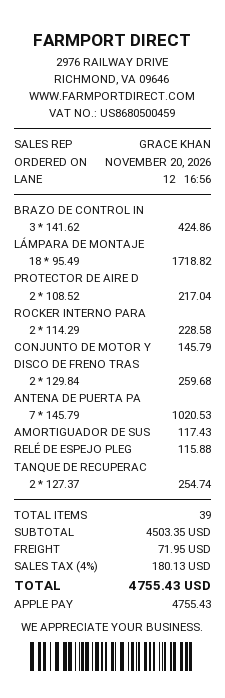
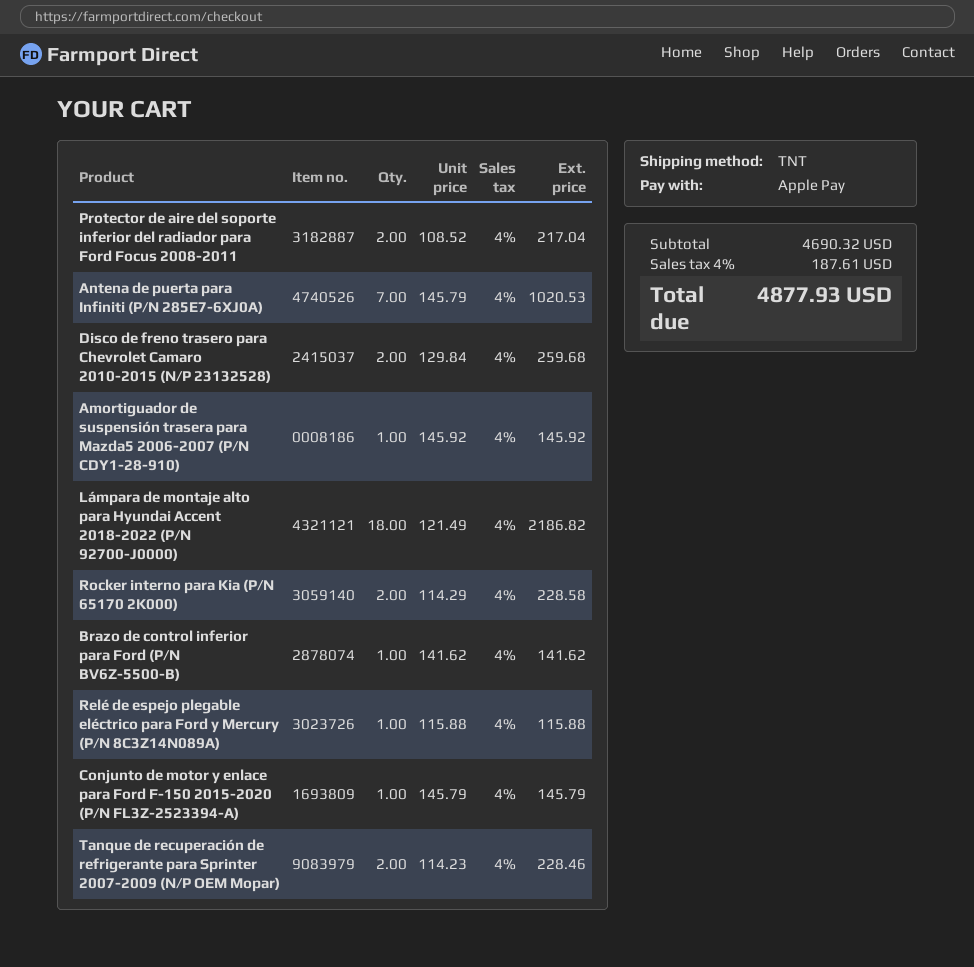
BRAZO DE CONTROL IN: 3 x 141.62 = 424.86 -> 1 x 141.62 = 141.62
LÁMPARA DE MONTAJE: 18 x 95.49 = 1718.82 -> 18 x 121.49 = 2186.82
AMORTIGUADOR DE SUS: 1 x 117.43 = 117.43 -> 1 x 145.92 = 145.92
TANQUE DE RECUPERAC: 2 x 127.37 = 254.74 -> 2 x 114.23 = 228.46
subtotal: 4503.35 -> 4690.32
shipping: 71.95 -> none
tax: 4% = 180.13 -> 4% = 187.61
total: 4755.43 -> 4877.93

